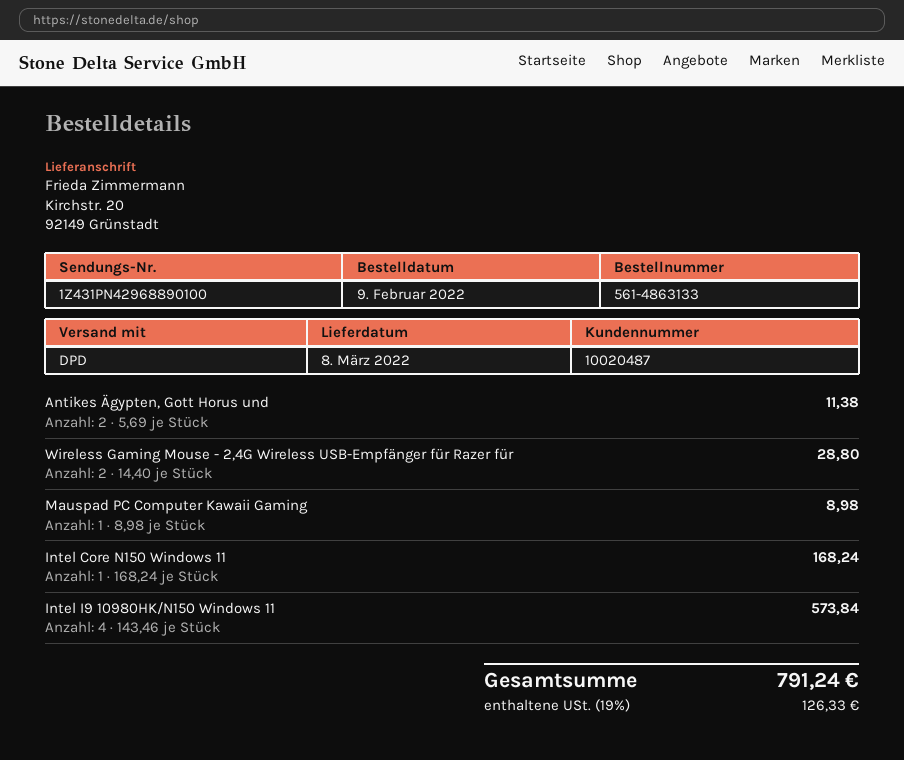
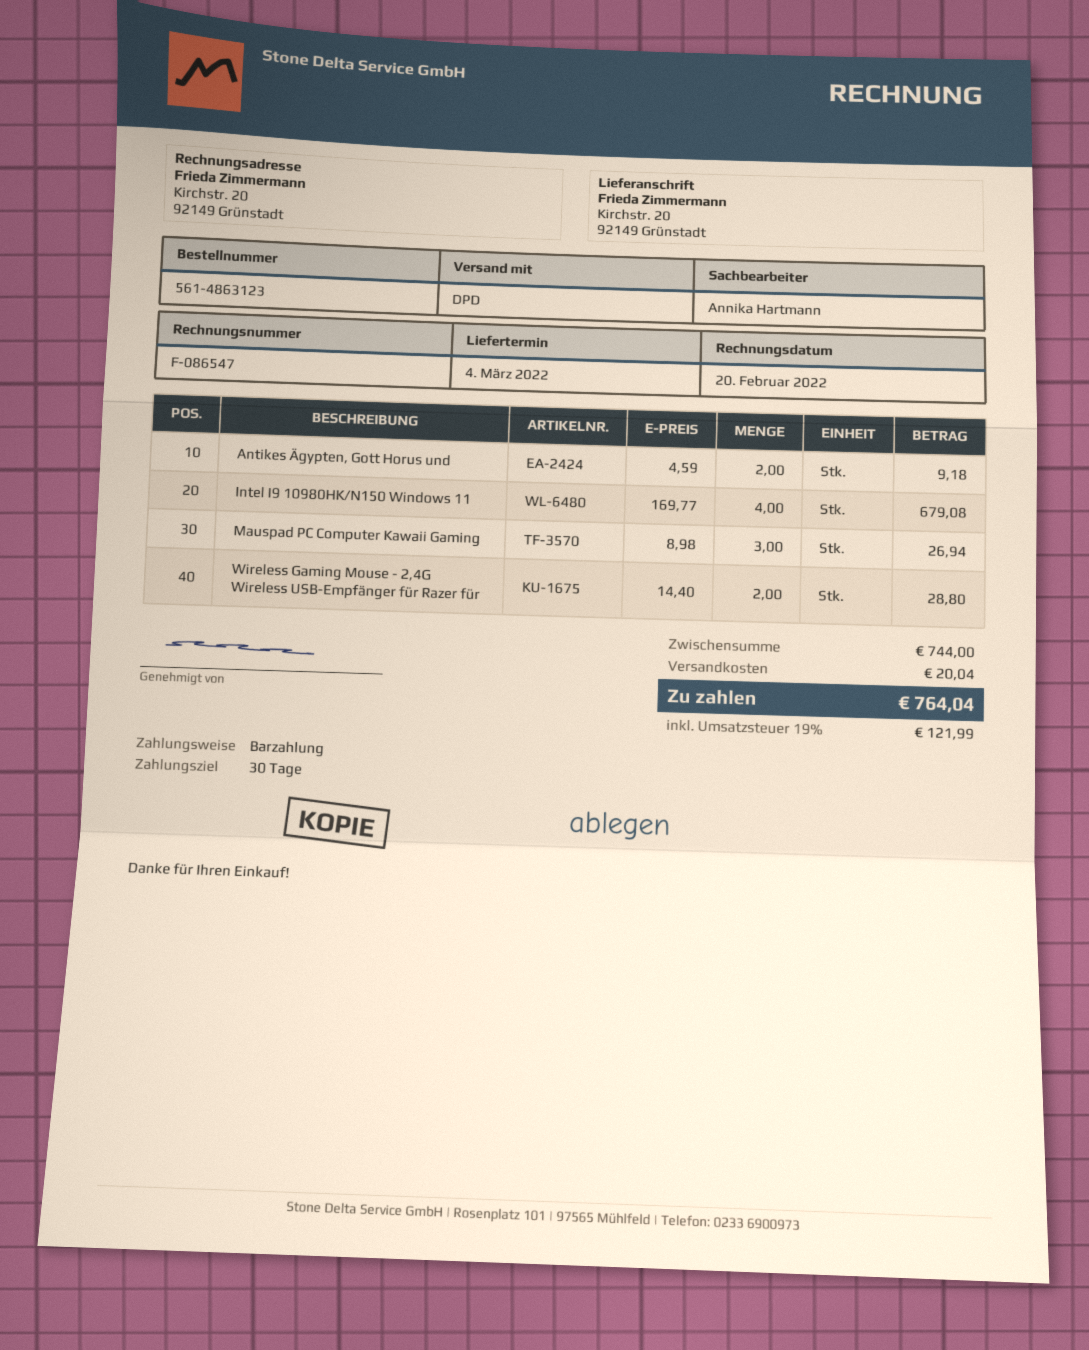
order number: 561-4863133 -> 561-4863123
delivery date: 2022-03-08 -> 2022-03-04
Antikes Ägypten, Gott Horus und: 2 x 5.69 = 11.38 -> 2 x 4.59 = 9.18
Mauspad PC Computer Kawaii Gaming: 1 x 8.98 = 8.98 -> 3 x 8.98 = 26.94
Intel Core N150 Windows 11: 1 x 168.24 = 168.24 -> none
Intel I9 10980HK/N150 Windows 11: 4 x 143.46 = 573.84 -> 4 x 169.77 = 679.08
shipping: none -> 20.04
tax: 19% = 126.33 -> 19% = 121.99
total: 791.24 -> 764.04

